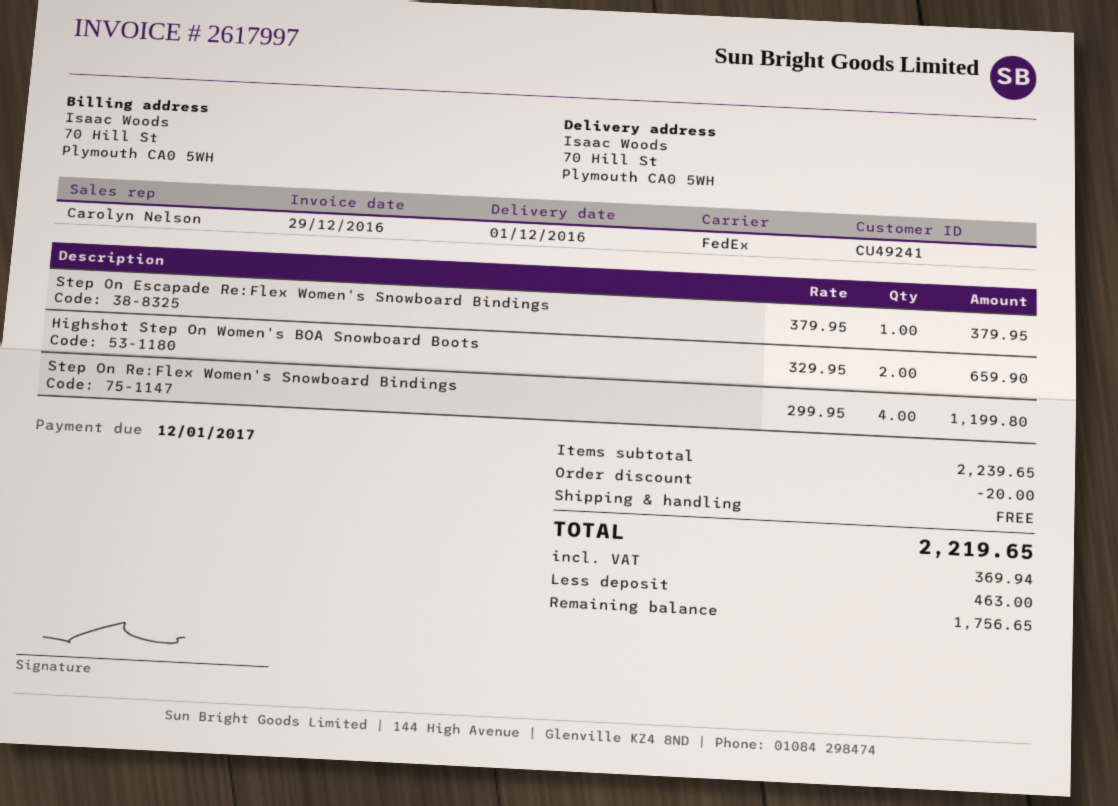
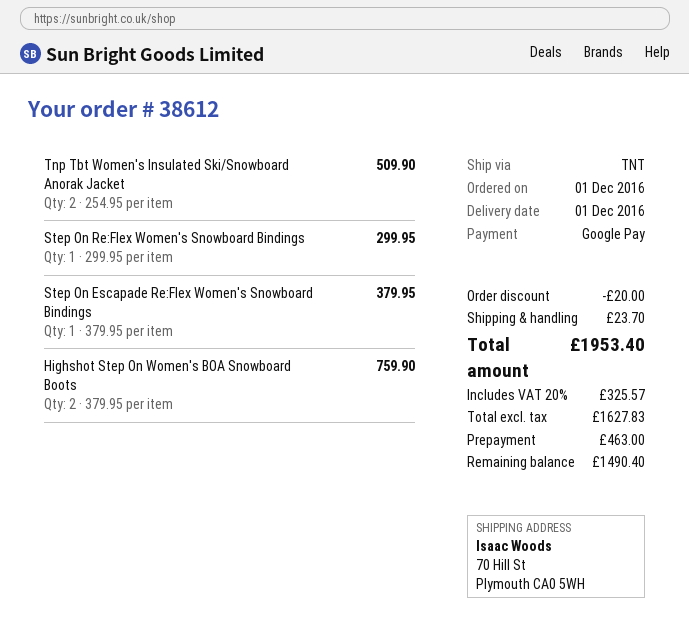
shipping method: FedEx -> TNT
Highshot Step On Women's BOA Snowboard Boots: 2 x 329.95 = 659.90 -> 2 x 379.95 = 759.90
Step On Re:Flex Women's Snowboard Bindings: 4 x 299.95 = 1199.80 -> 1 x 299.95 = 299.95
Tnp Tbt Women's Insulated Ski/Snowboard Anorak Jacket: none -> 2 x 254.95 = 509.90
shipping: 0.00 -> 23.70
tax: 369.94 -> 325.57
total: 2219.65 -> 1953.40
balance: 1756.65 -> 1490.40

